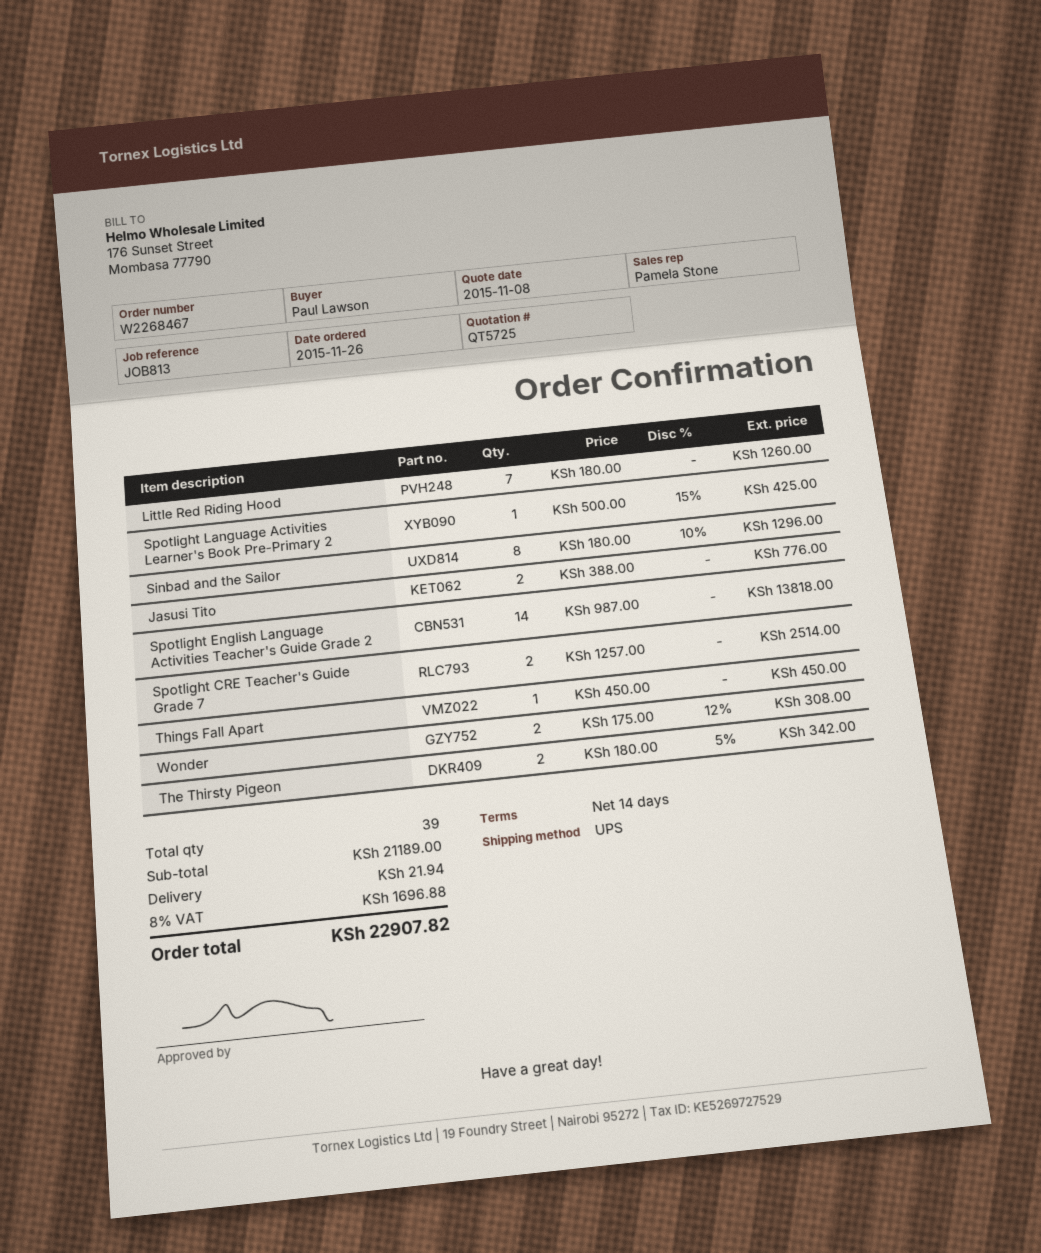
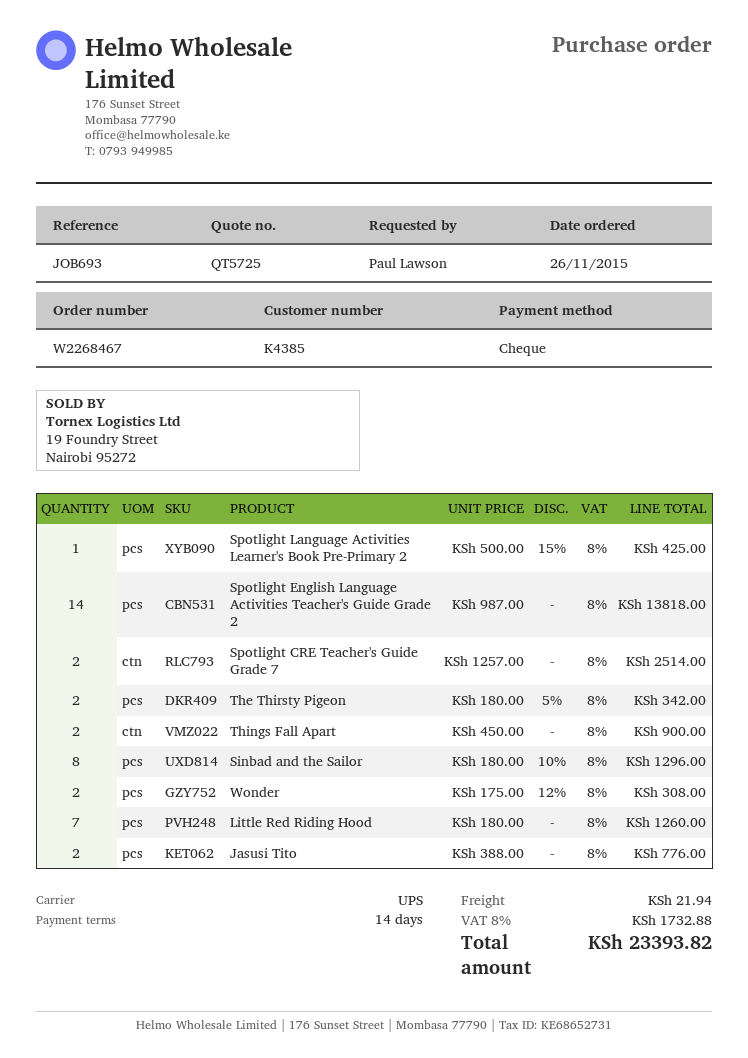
reference: JOB813 -> JOB693
Things Fall Apart: 1 x 450.00 = 450.00 -> 2 x 450.00 = 900.00
tax: 8% = 1696.88 -> 8% = 1732.88
total: 22907.82 -> 23393.82

